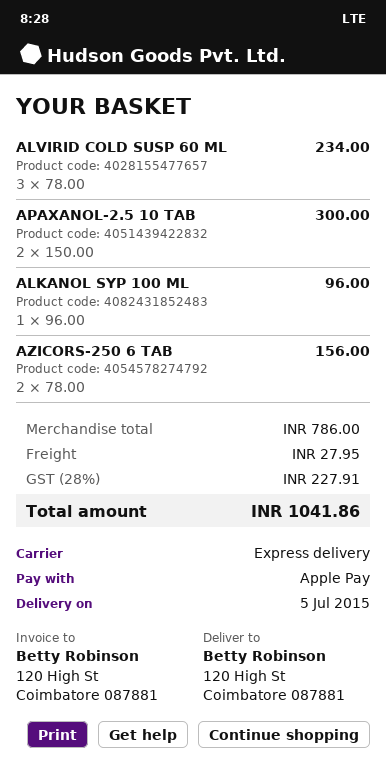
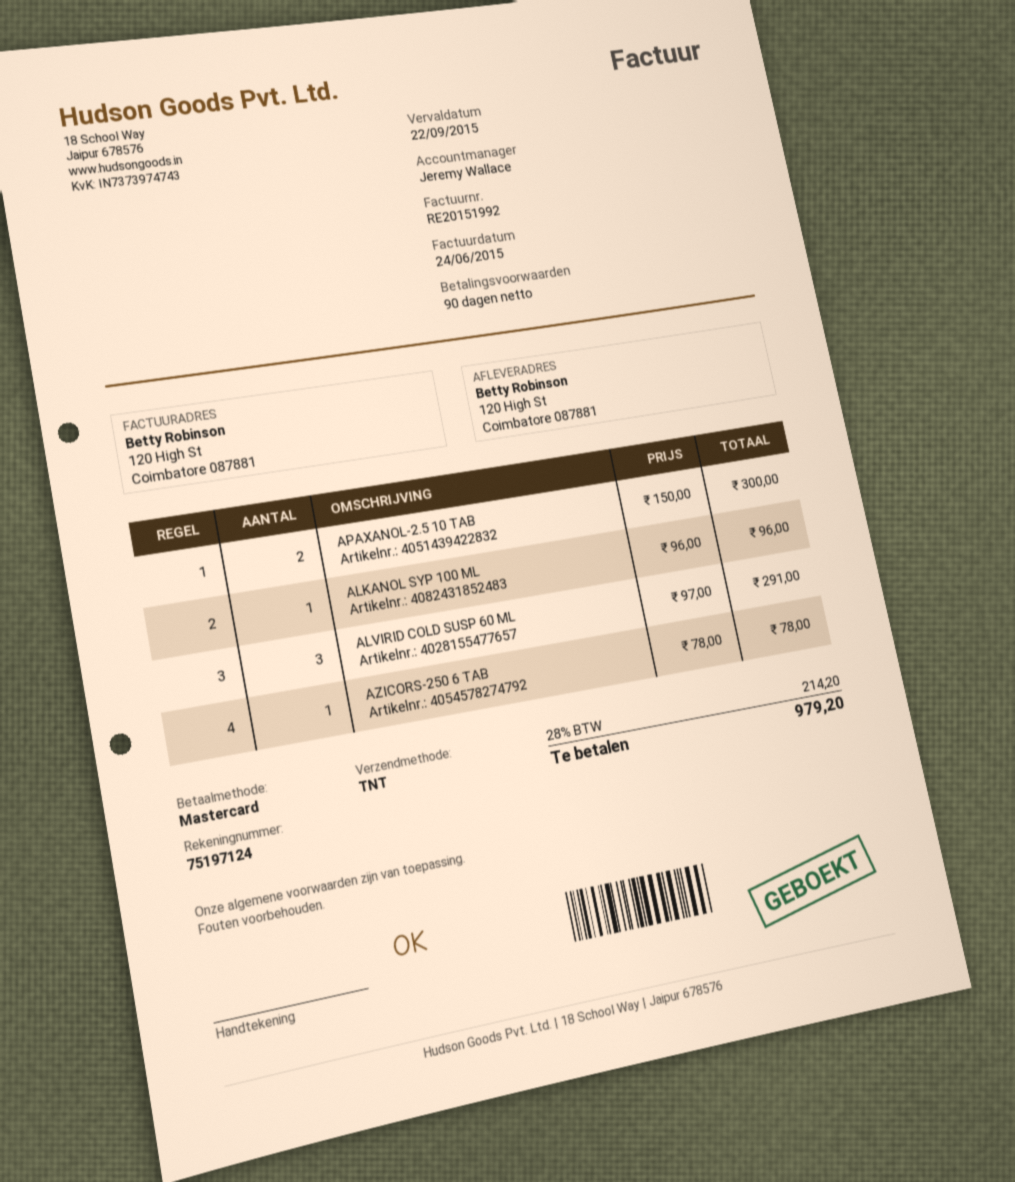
payment method: Apple Pay -> Mastercard
shipping method: express -> TNT
ALVIRID COLD SUSP 60 ML: 3 x 78.00 = 234.00 -> 3 x 97.00 = 291.00
AZICORS-250 6 TAB: 2 x 78.00 = 156.00 -> 1 x 78.00 = 78.00
shipping: 27.95 -> none
tax: 28% = 227.91 -> 28% = 214.20
total: 1041.86 -> 979.20

